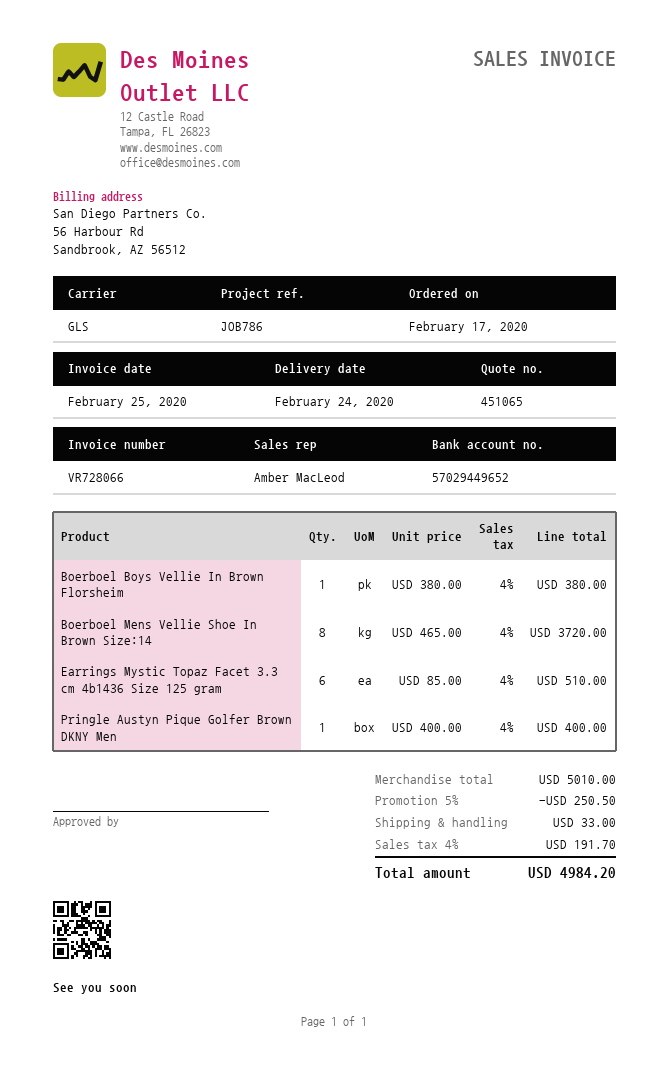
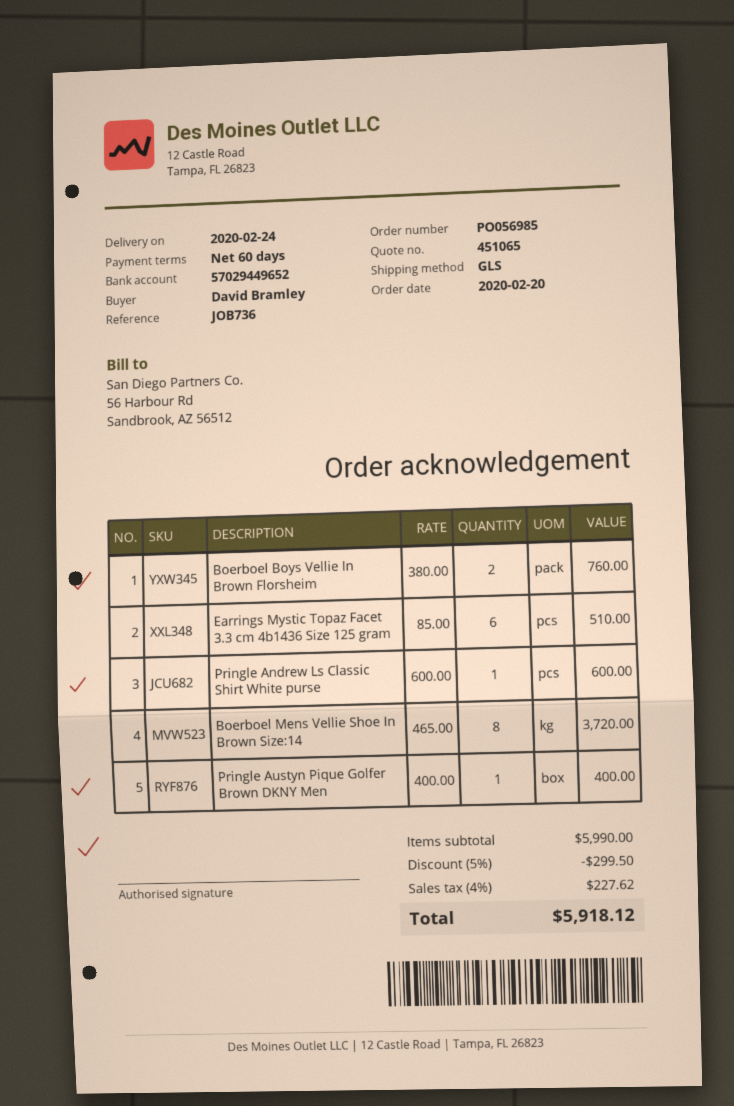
order date: 2020-02-17 -> 2020-02-20
reference: JOB786 -> JOB736
Boerboel Boys Vellie In Brown Florsheim: 1 x 380.00 = 380.00 -> 2 x 380.00 = 760.00
Pringle Andrew Ls Classic Shirt White purse: none -> 1 x 600.00 = 600.00
subtotal: 5010.00 -> 5990.00
discount: 5% = 250.50 -> 5% = 299.50
shipping: 33.00 -> none
tax: 4% = 191.70 -> 4% = 227.62
total: 4984.20 -> 5918.12

